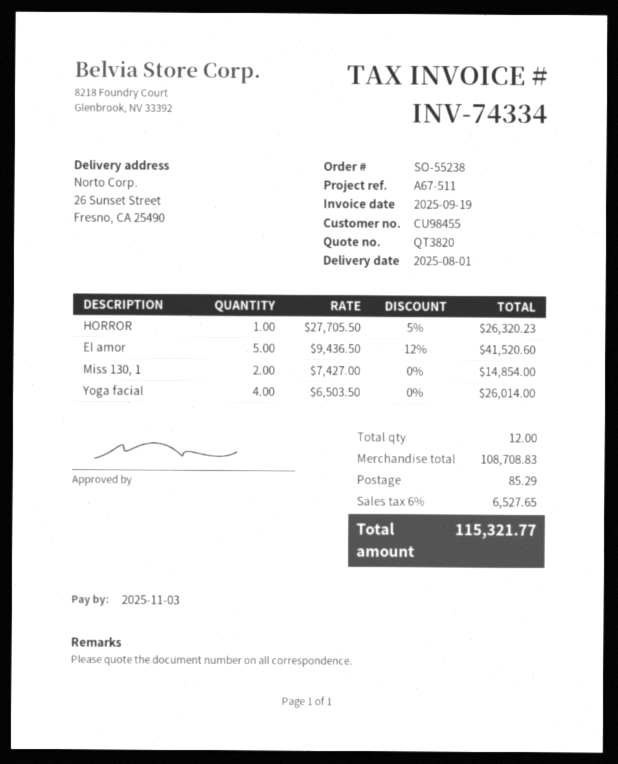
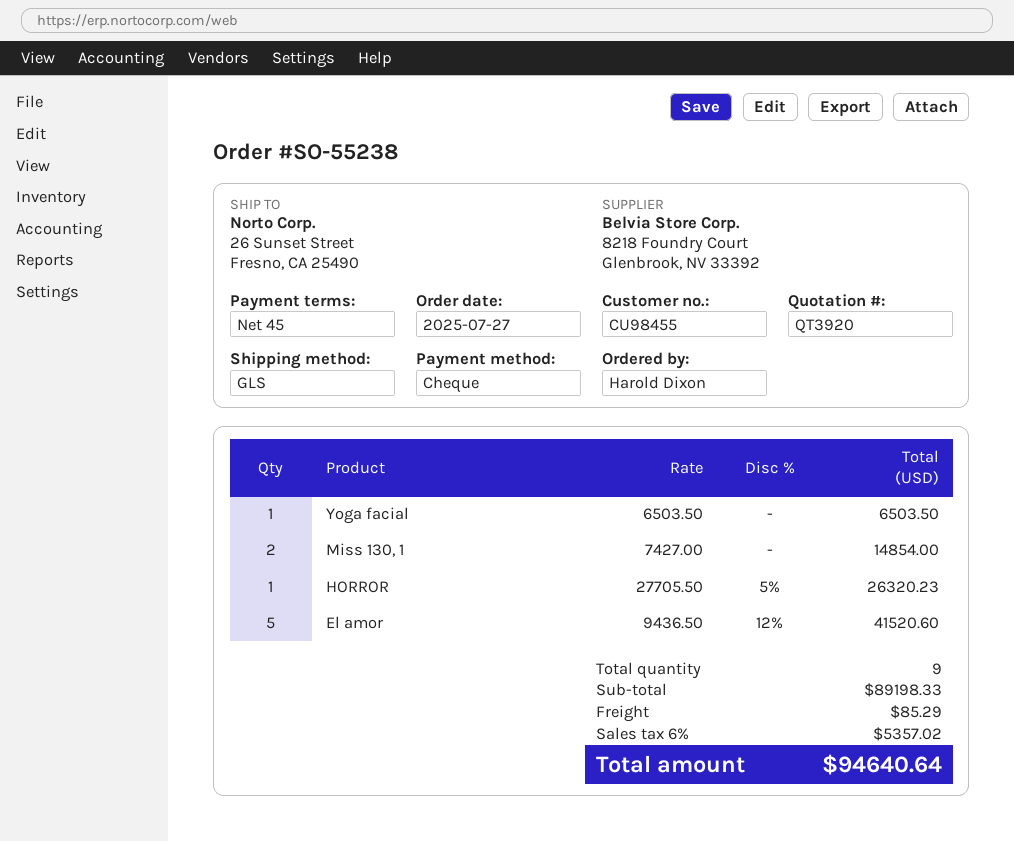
quote number: QT3820 -> QT3920
Yoga facial: 4 x 6503.50 = 26014.00 -> 1 x 6503.50 = 6503.50
total quantity: 12 -> 9
subtotal: 108708.83 -> 89198.33
tax: 6% = 6527.65 -> 6% = 5357.02
total: 115321.77 -> 94640.64

